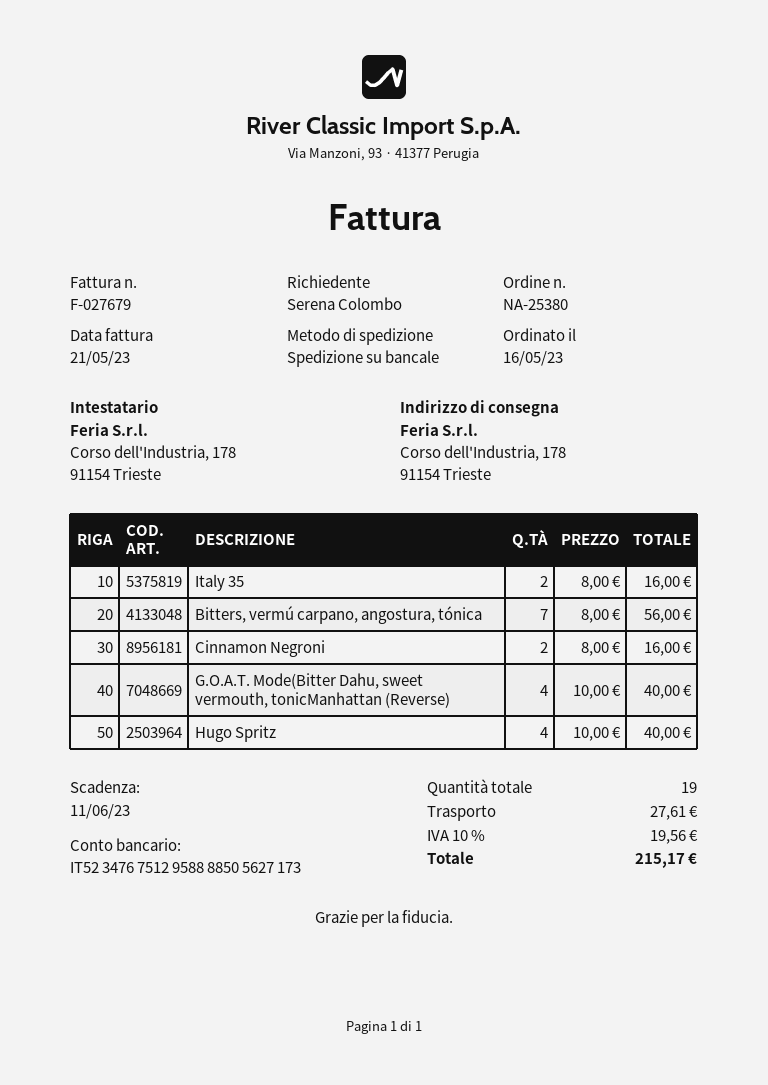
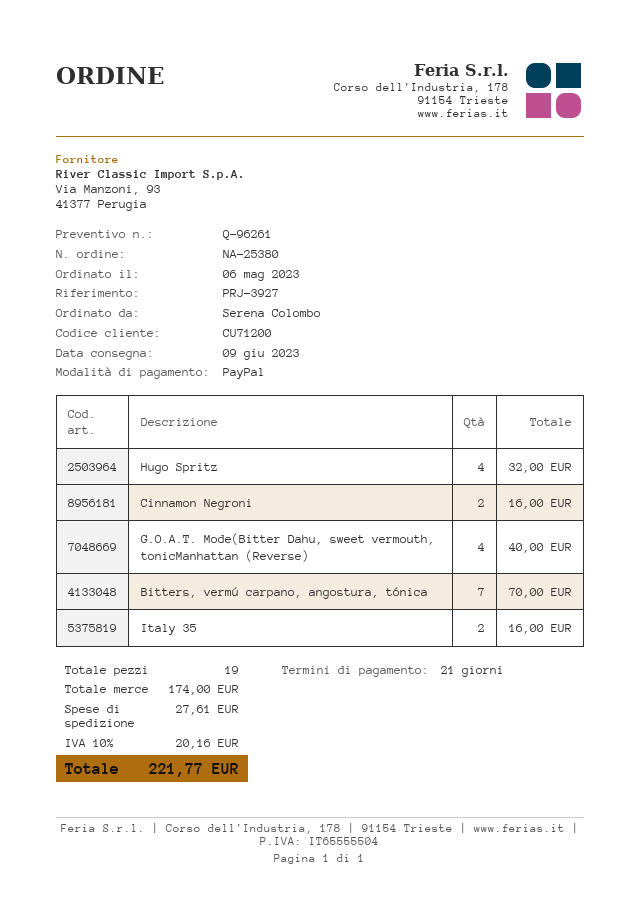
order date: 2023-05-16 -> 2023-05-06
Bitters, vermú carpano, angostura, tónica: 7 for 56.00 -> 7 for 70.00
Hugo Spritz: 4 for 40.00 -> 4 for 32.00
tax: 10% = 19.56 -> 10% = 20.16
total: 215.17 -> 221.77

